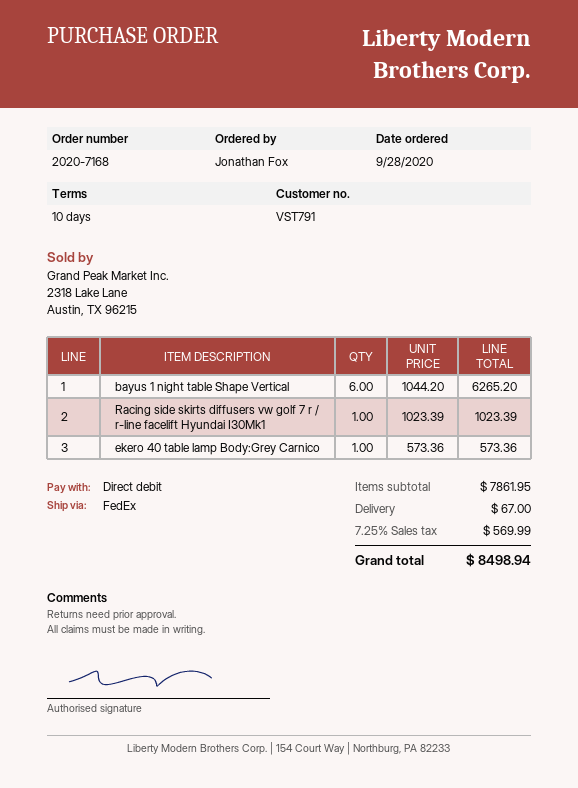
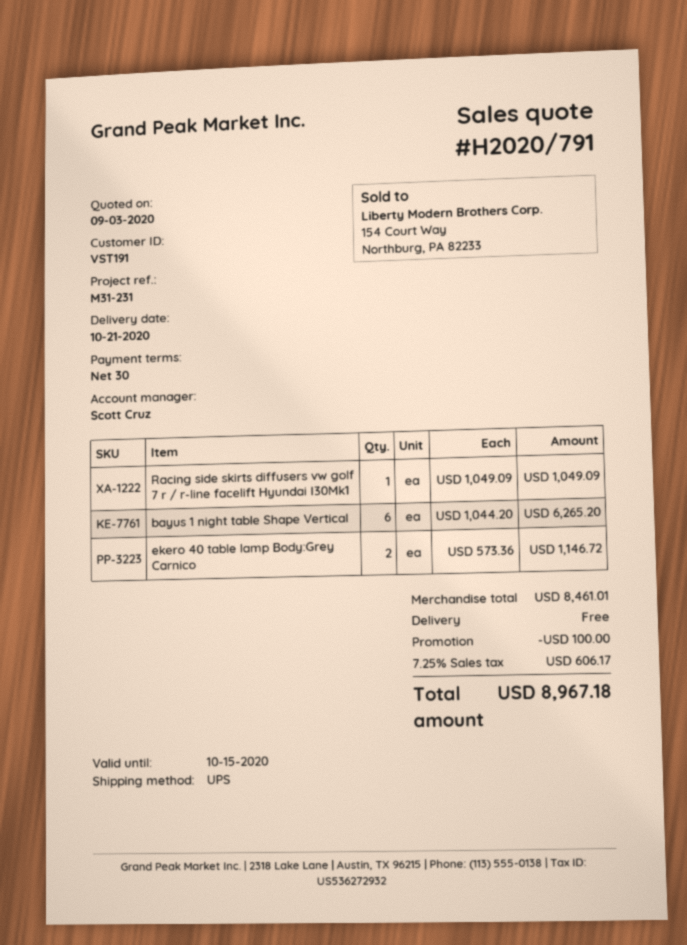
payment terms: 10 days -> 30 days
customer number: VST791 -> VST191
shipping method: FedEx -> UPS
Racing side skirts diffusers vw golf 7 r / r-line facelift Hyundai I30Mk1: 1 x 1023.39 = 1023.39 -> 1 x 1049.09 = 1049.09
ekero 40 table lamp Body:Grey Carnico: 1 x 573.36 = 573.36 -> 2 x 573.36 = 1146.72
subtotal: 7861.95 -> 8461.01
discount: none -> 100.00
shipping: 67.00 -> 0.00
tax: 7.25% = 569.99 -> 7.25% = 606.17
total: 8498.94 -> 8967.18

